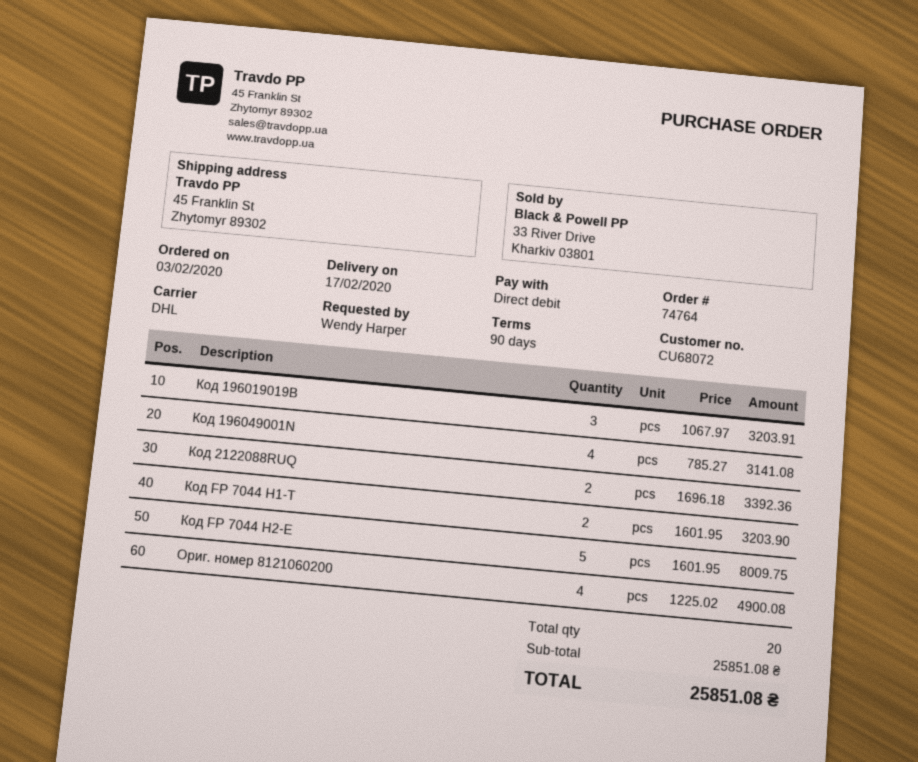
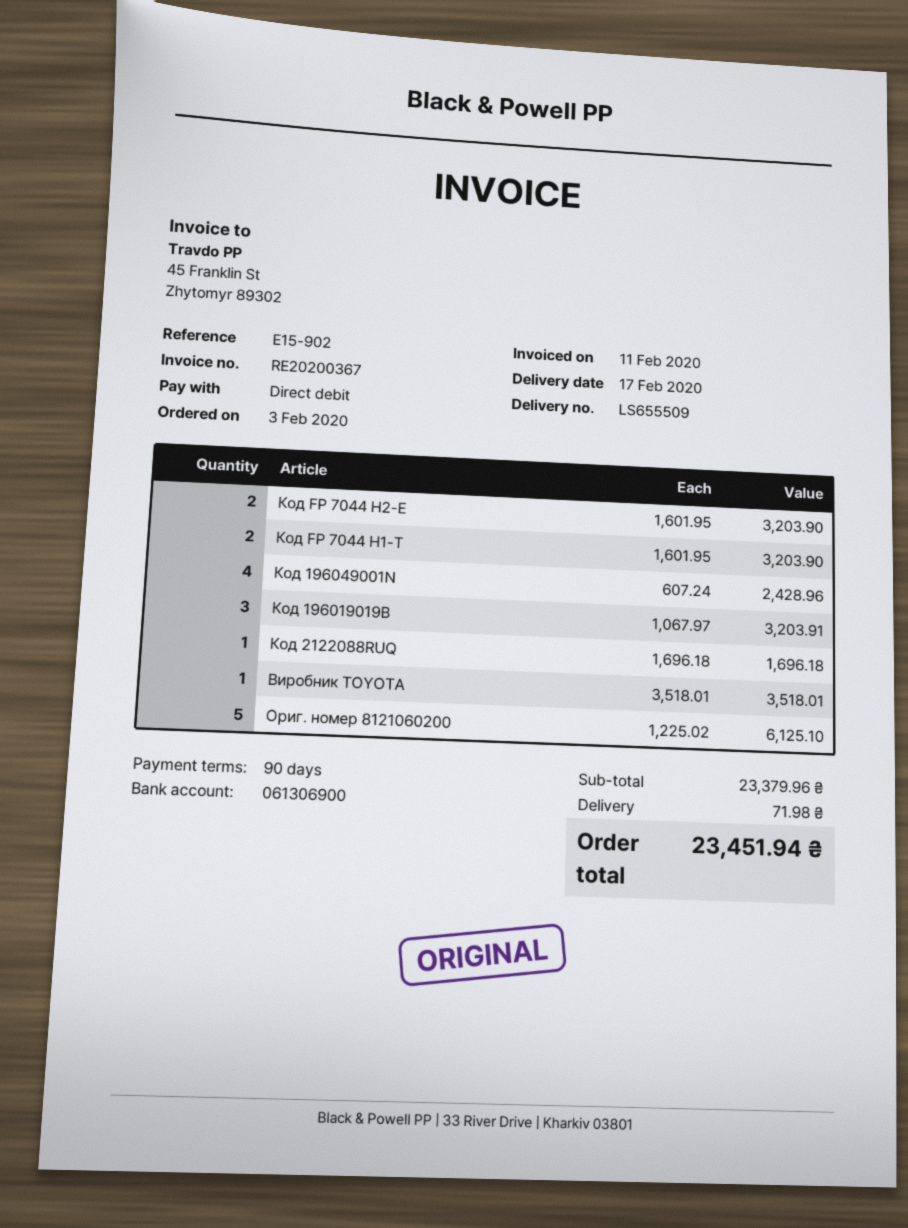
Код 196049001N: 4 x 785.27 = 3141.08 -> 4 x 607.24 = 2428.96
Код 2122088RUQ: 2 x 1696.18 = 3392.36 -> 1 x 1696.18 = 1696.18
Код FP 7044 H2-E: 5 x 1601.95 = 8009.75 -> 2 x 1601.95 = 3203.90
Ориг. номер 8121060200: 4 x 1225.02 = 4900.08 -> 5 x 1225.02 = 6125.10
Виробник TOYOTA: none -> 1 x 3518.01 = 3518.01
subtotal: 25851.08 -> 23379.96
shipping: none -> 71.98
total: 25851.08 -> 23451.94

